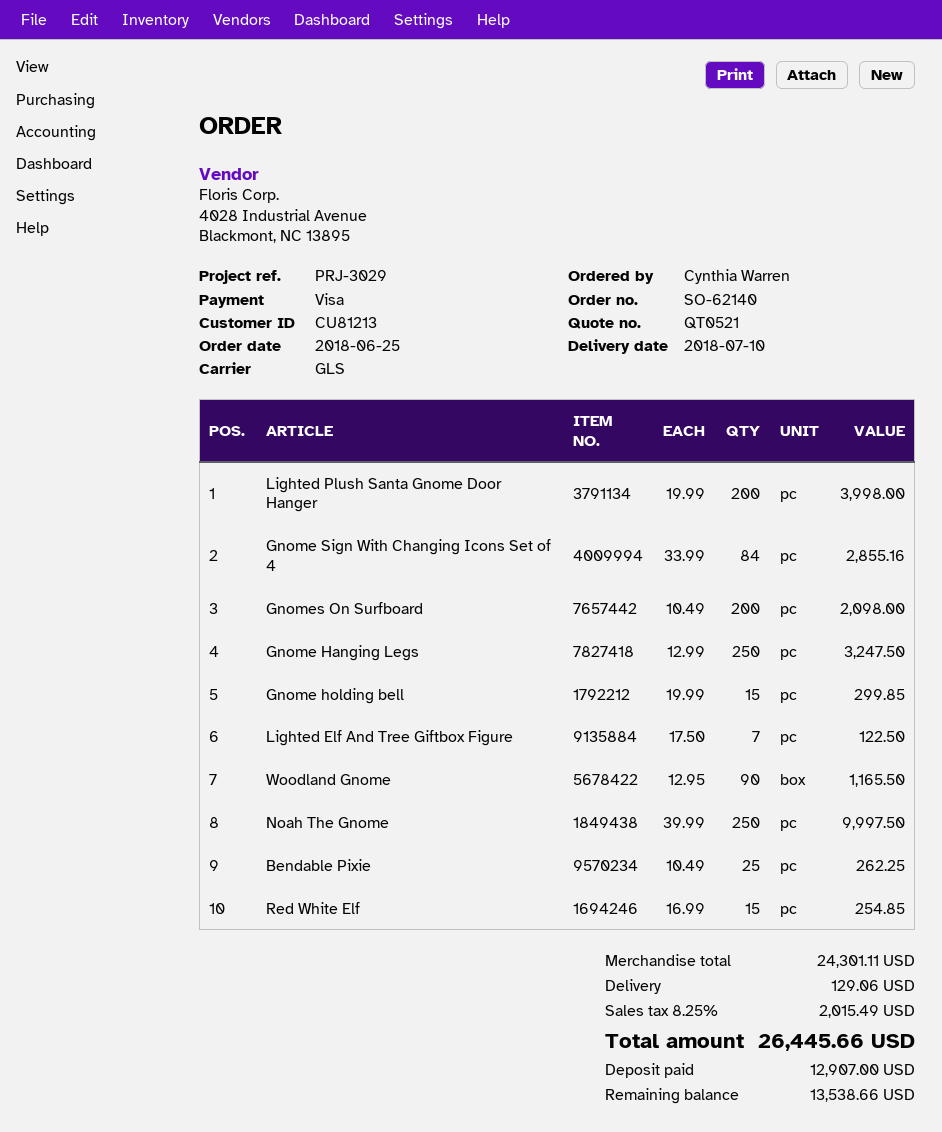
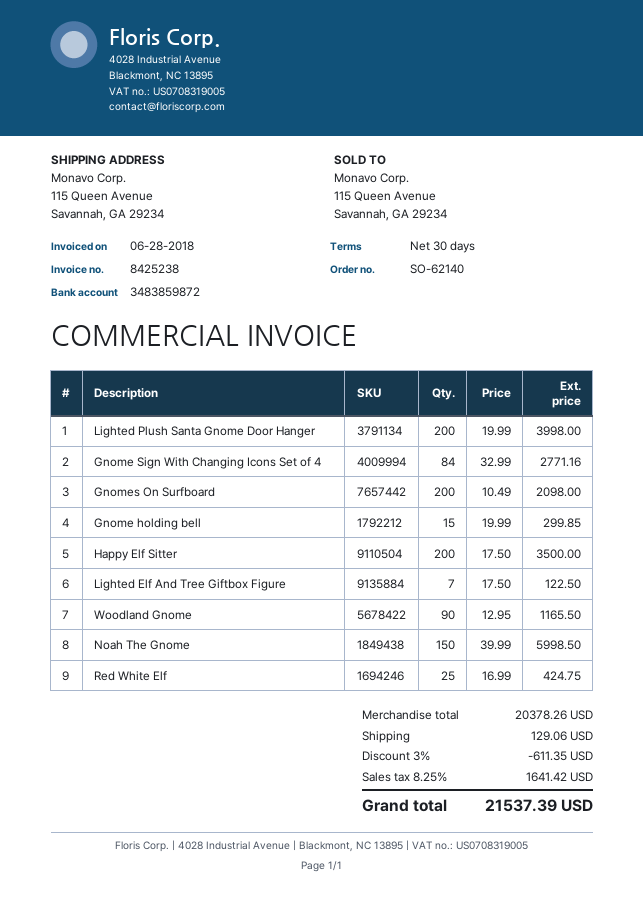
Gnome Sign With Changing Icons Set of 4: 84 x 33.99 = 2855.16 -> 84 x 32.99 = 2771.16
Gnome Hanging Legs: 250 x 12.99 = 3247.50 -> none
Noah The Gnome: 250 x 39.99 = 9997.50 -> 150 x 39.99 = 5998.50
Bendable Pixie: 25 x 10.49 = 262.25 -> none
Red White Elf: 15 x 16.99 = 254.85 -> 25 x 16.99 = 424.75
Happy Elf Sitter: none -> 200 x 17.50 = 3500.00
subtotal: 24301.11 -> 20378.26
discount: none -> 3% = 611.35
tax: 8.25% = 2015.49 -> 8.25% = 1641.42
total: 26445.66 -> 21537.39

